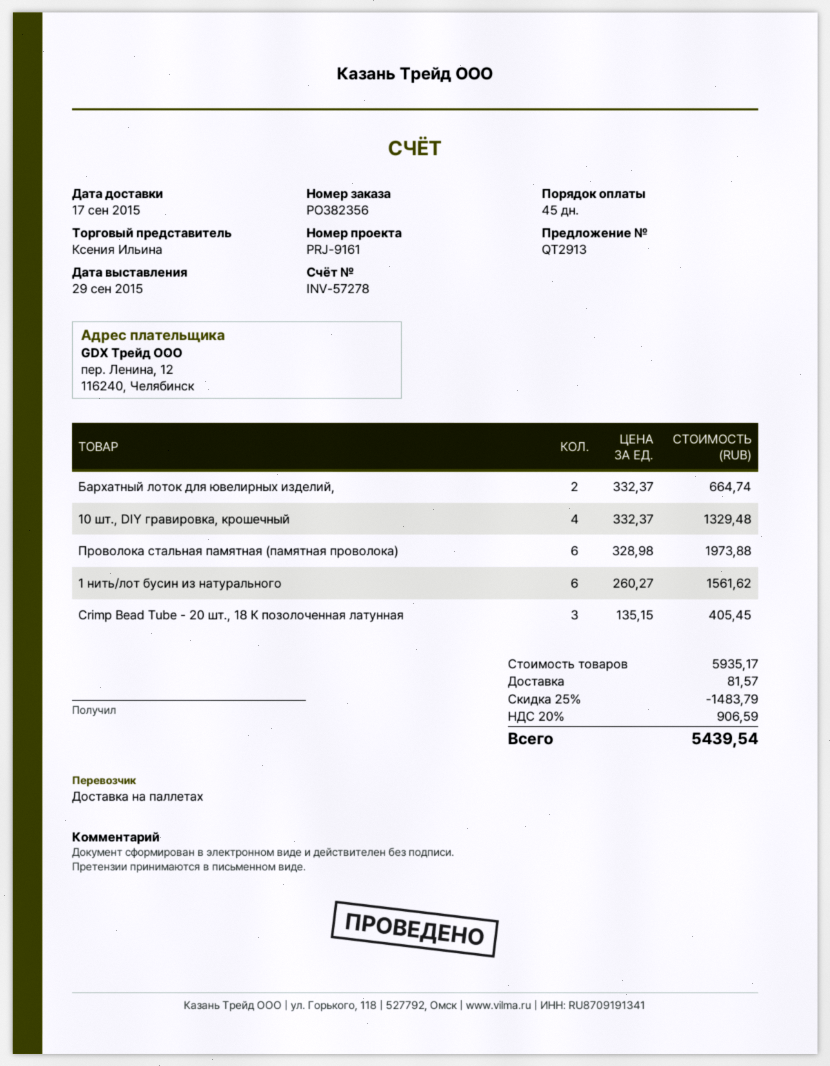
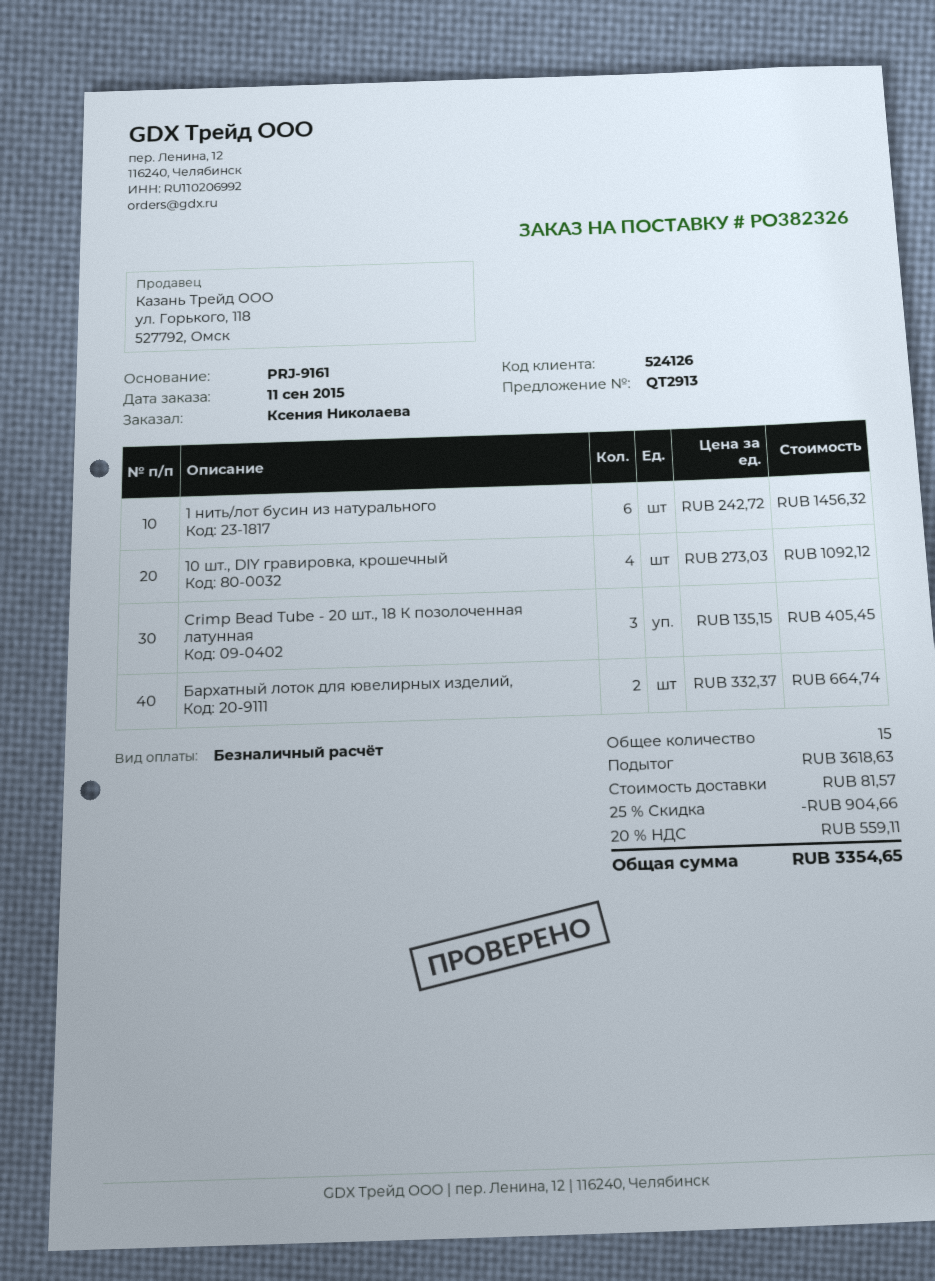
order number: PO382356 -> PO382326
10 шт., DIY гравировка, крошечный: 4 x 332.37 = 1329.48 -> 4 x 273.03 = 1092.12
Проволока стальная памятная (памятная проволока): 6 x 328.98 = 1973.88 -> none
1 нить/лот бусин из натурального: 6 x 260.27 = 1561.62 -> 6 x 242.72 = 1456.32
subtotal: 5935.17 -> 3618.63
discount: 25% = 1483.79 -> 25% = 904.66
tax: 20% = 906.59 -> 20% = 559.11
total: 5439.54 -> 3354.65

